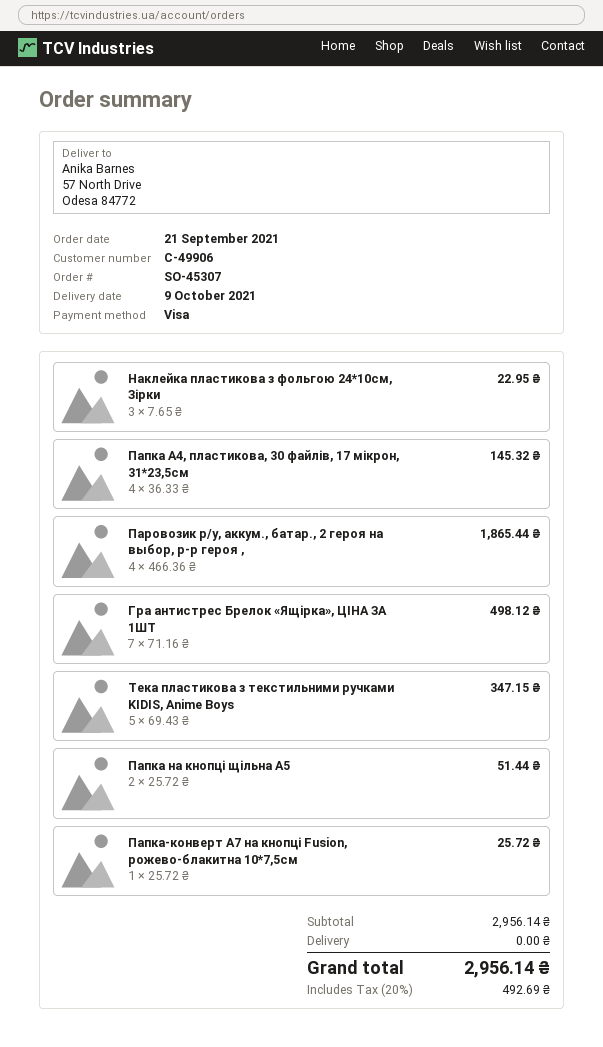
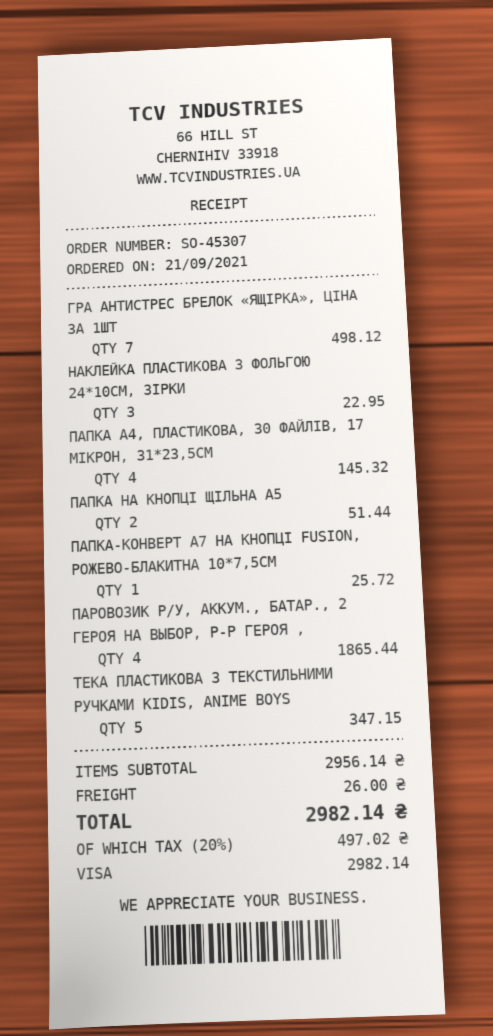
shipping: 0.00 -> 26.00
tax: 20% = 492.69 -> 20% = 497.02
total: 2956.14 -> 2982.14

